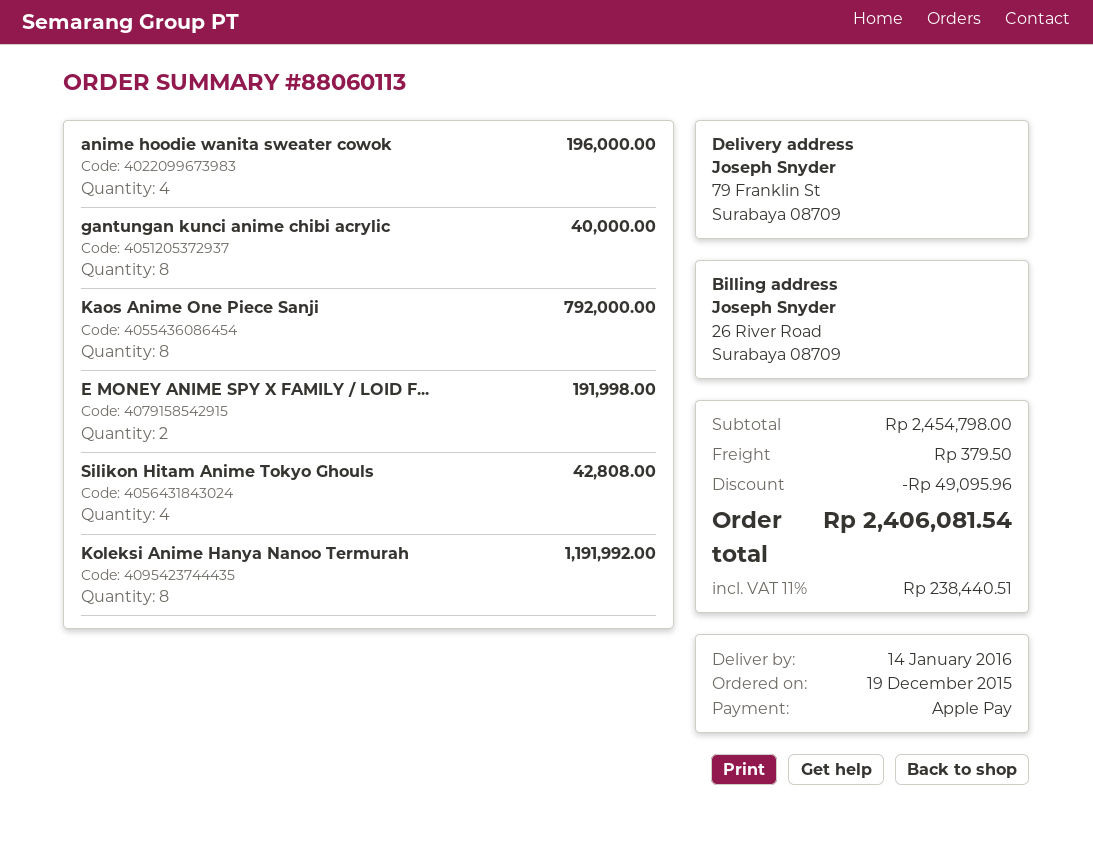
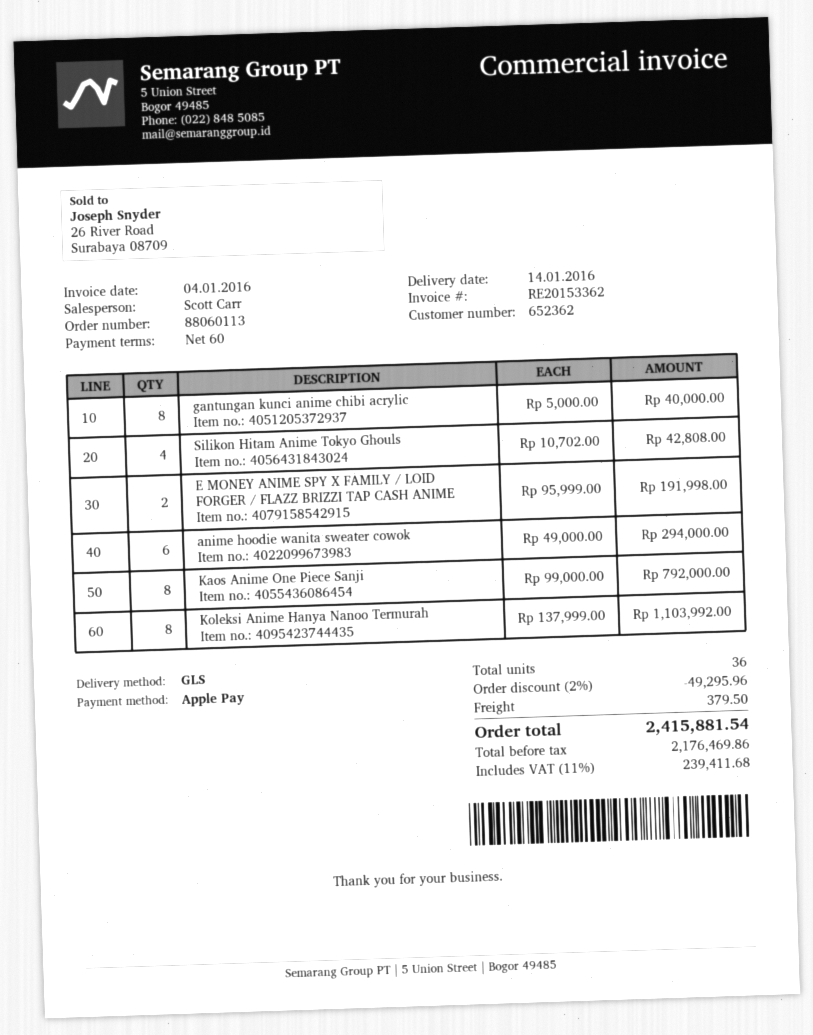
anime hoodie wanita sweater cowok: 4 for 196000.00 -> 6 for 294000.00
Koleksi Anime Hanya Nanoo Termurah: 8 for 1191992.00 -> 8 for 1103992.00
discount: 49095.96 -> 49295.96
tax: 11% = 238440.51 -> 11% = 239411.68
total: 2406081.54 -> 2415881.54

